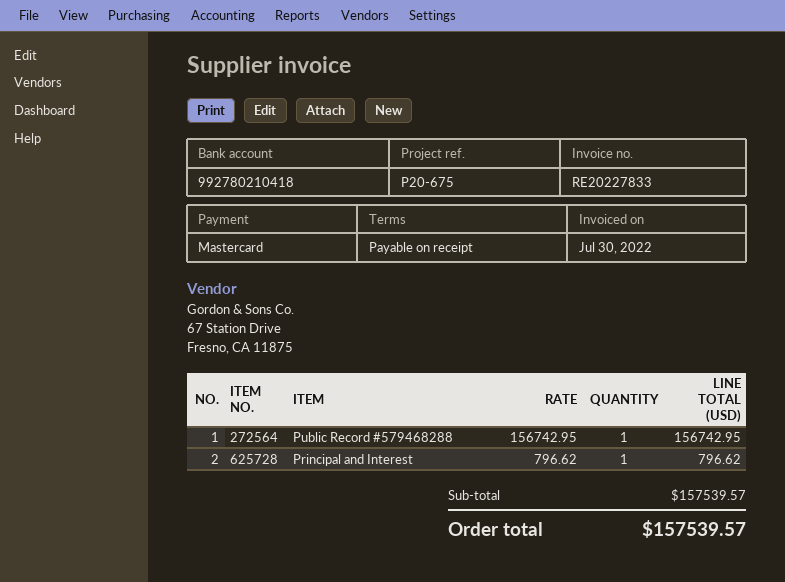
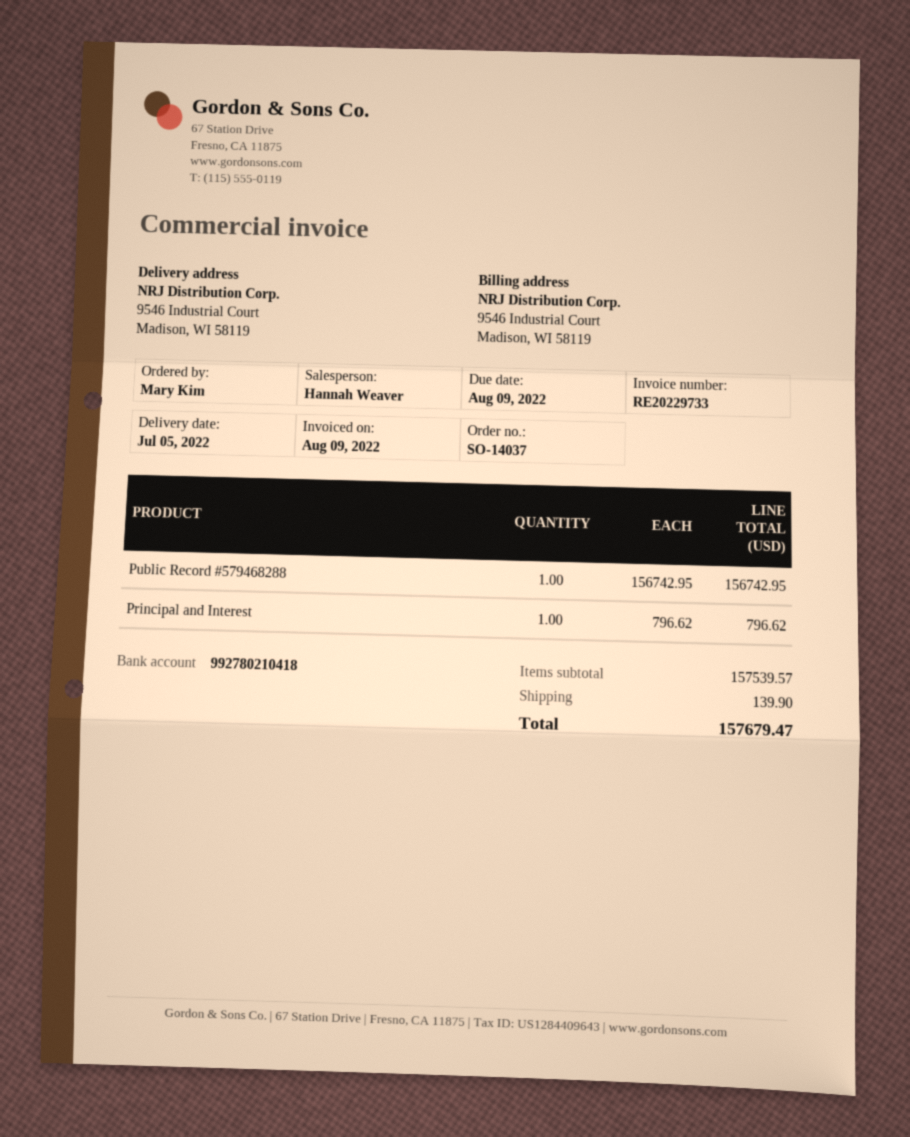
invoice number: RE20227833 -> RE20229733
invoice date: 2022-07-30 -> 2022-08-09
shipping: none -> 139.90
total: 157539.57 -> 157679.47

